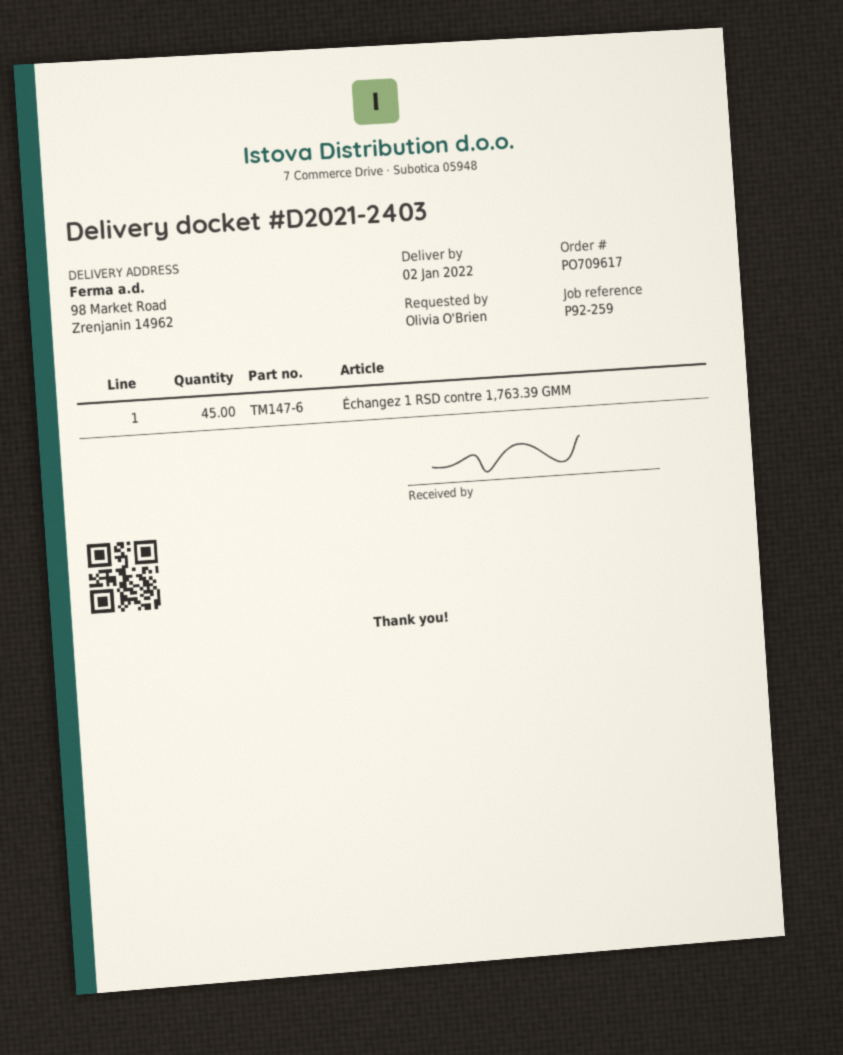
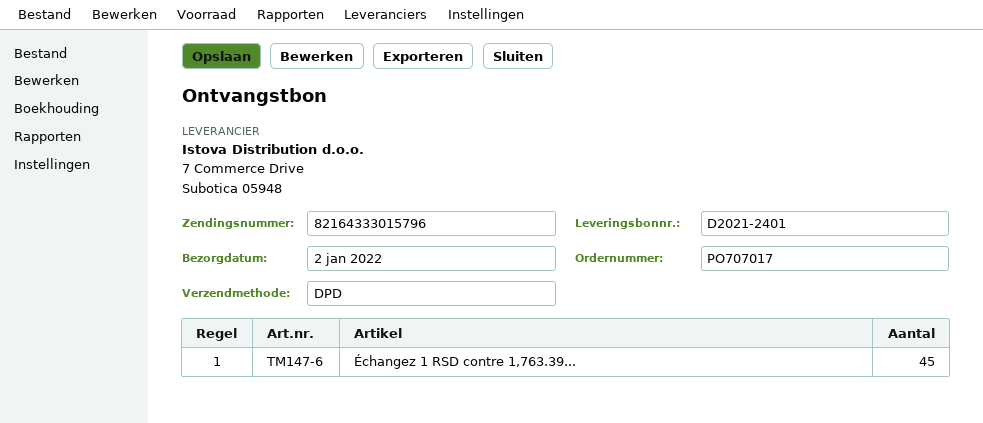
order number: PO709617 -> PO707017
delivery note number: D2021-2403 -> D2021-2401

